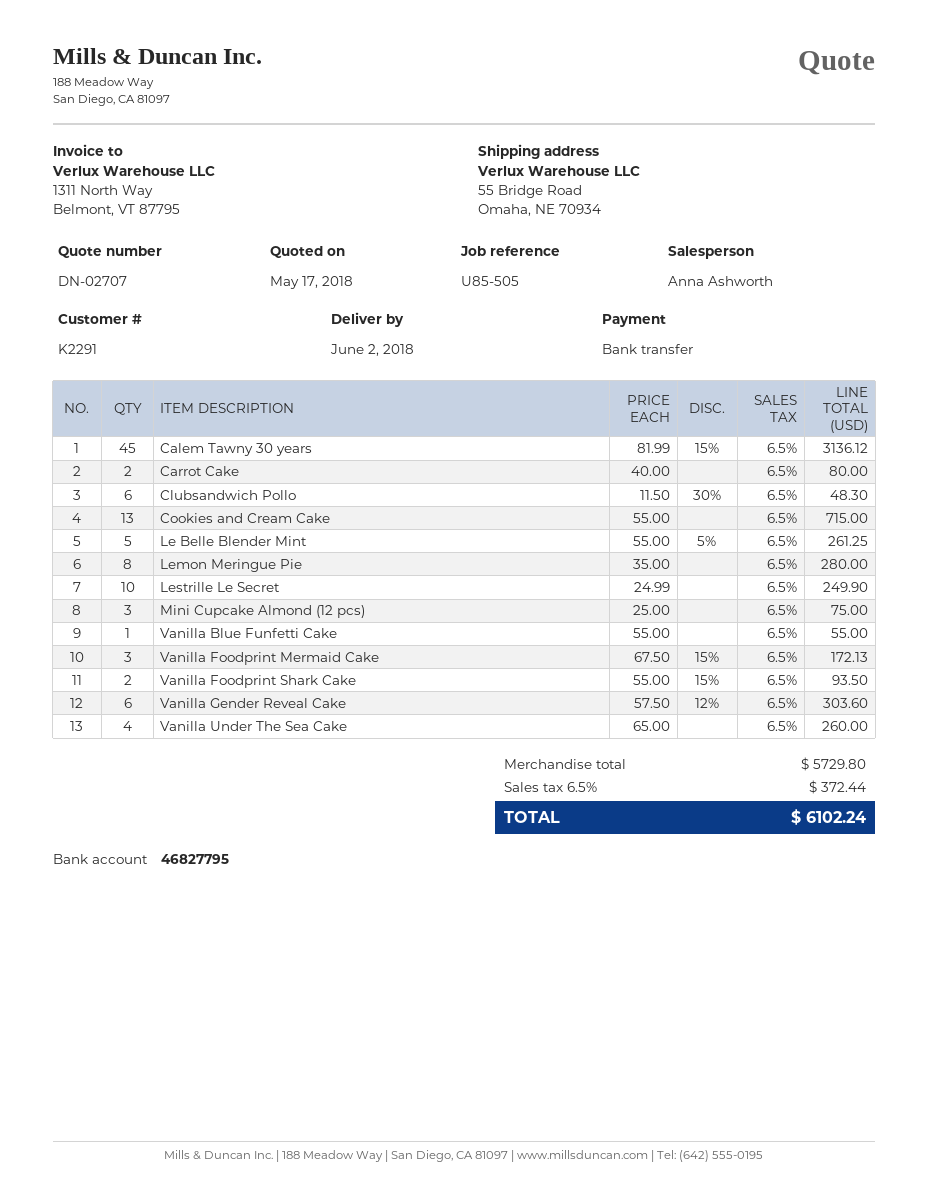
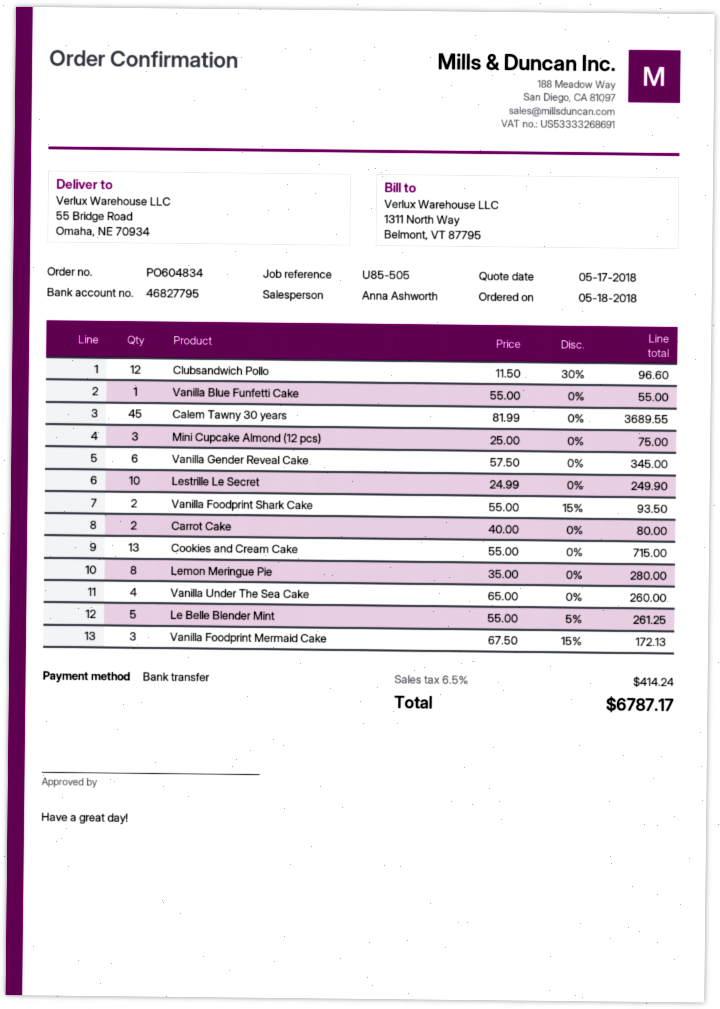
Calem Tawny 30 years: 45 x 81.99 - 15% = 3136.12 -> 45 x 81.99 = 3689.55
Clubsandwich Pollo: 6 x 11.50 - 30% = 48.30 -> 12 x 11.50 - 30% = 96.60
Vanilla Gender Reveal Cake: 6 x 57.50 - 12% = 303.60 -> 6 x 57.50 = 345.00
tax: 6.5% = 372.44 -> 6.5% = 414.24
total: 6102.24 -> 6787.17

